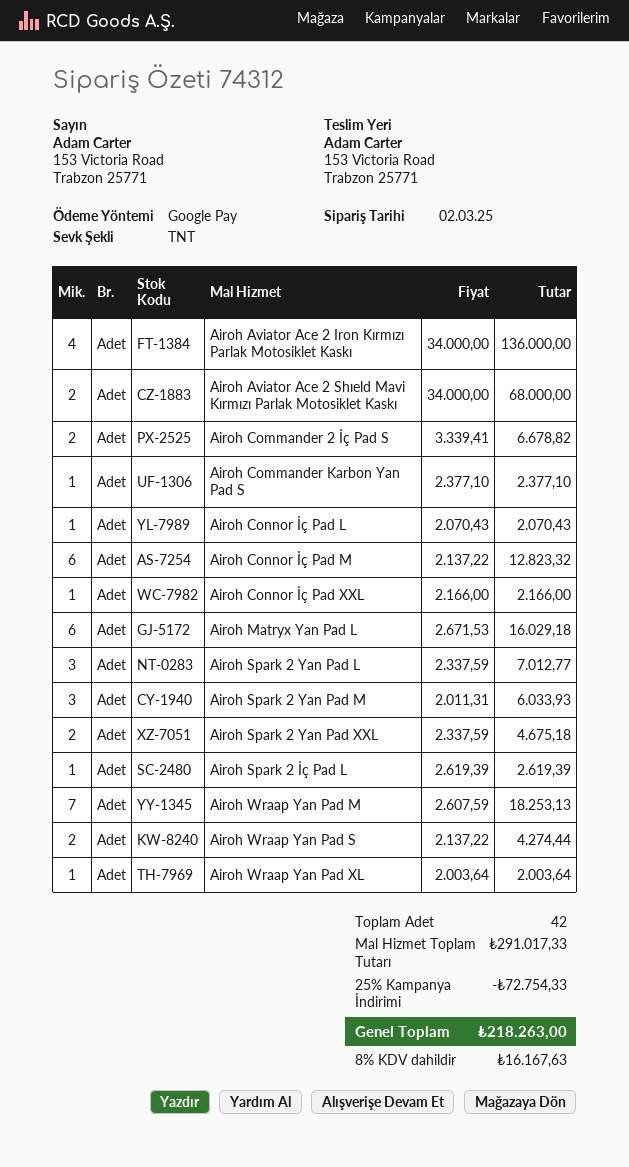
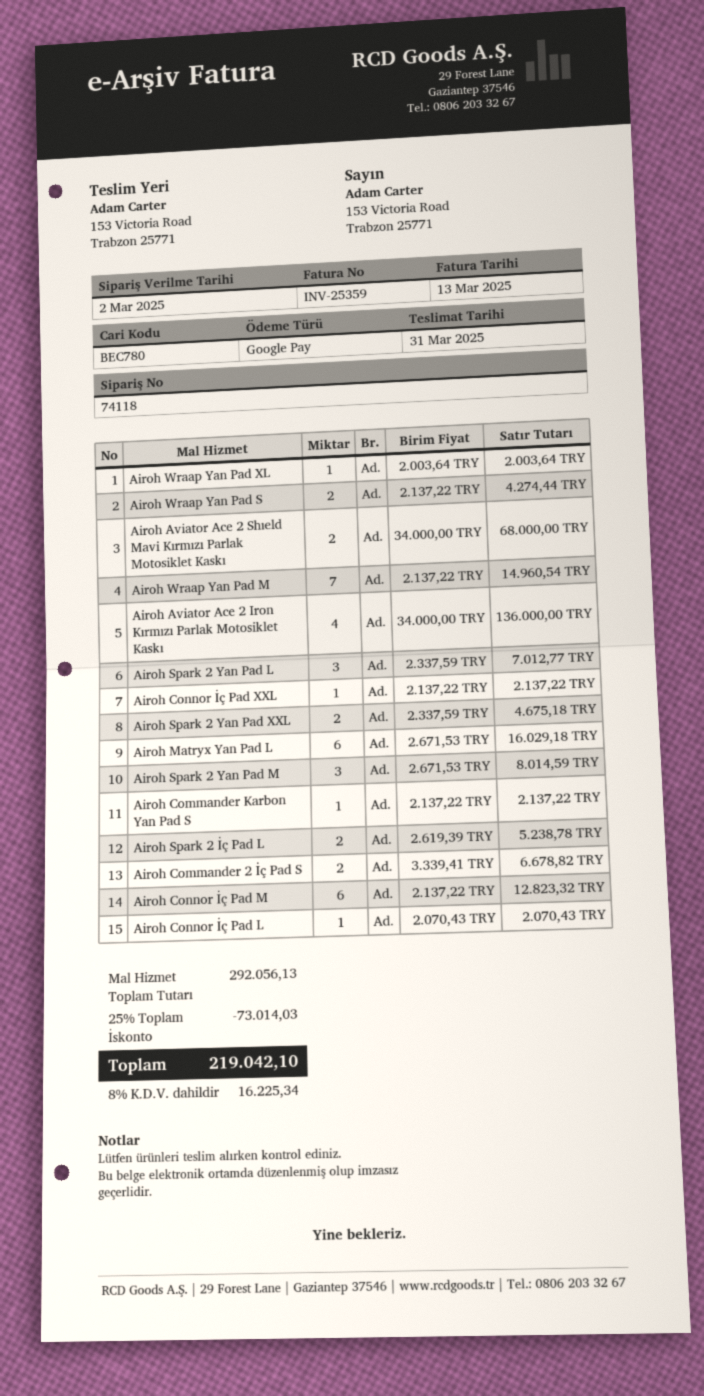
order number: 74312 -> 74118
Airoh Commander Karbon Yan Pad S: 1 x 2377.10 = 2377.10 -> 1 x 2137.22 = 2137.22
Airoh Connor İç Pad XXL: 1 x 2166.00 = 2166.00 -> 1 x 2137.22 = 2137.22
Airoh Spark 2 Yan Pad M: 3 x 2011.31 = 6033.93 -> 3 x 2671.53 = 8014.59
Airoh Spark 2 İç Pad L: 1 x 2619.39 = 2619.39 -> 2 x 2619.39 = 5238.78
Airoh Wraap Yan Pad M: 7 x 2607.59 = 18253.13 -> 7 x 2137.22 = 14960.54
subtotal: 291017.33 -> 292056.13
discount: 25% = 72754.33 -> 25% = 73014.03
tax: 8% = 16167.63 -> 8% = 16225.34
total: 218263.00 -> 219042.10

